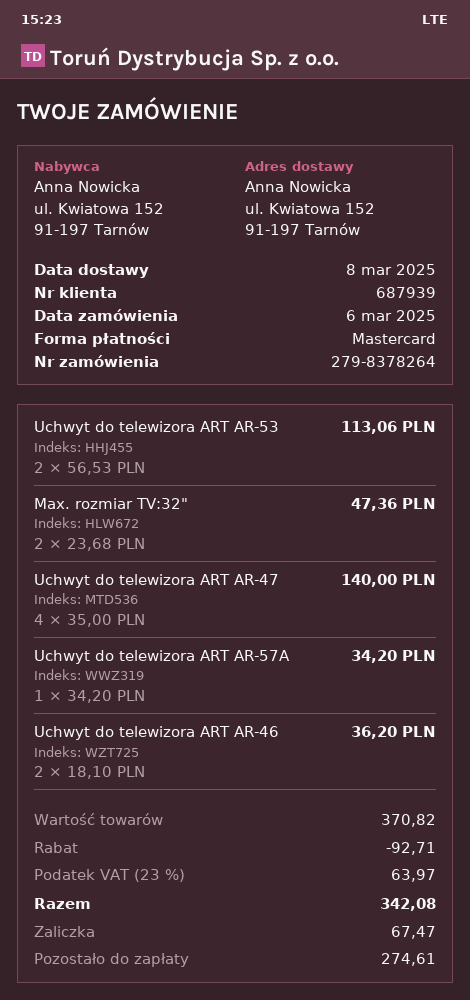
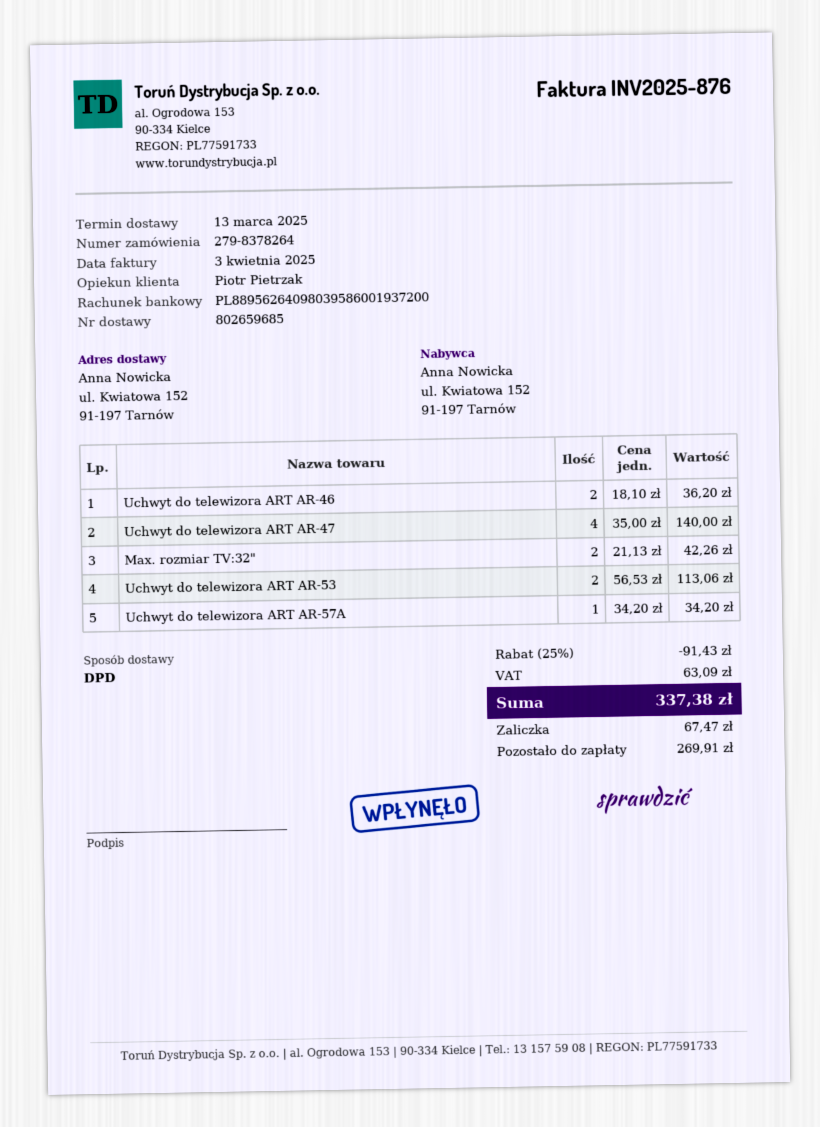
delivery date: 2025-03-08 -> 2025-03-13
Max. rozmiar TV:32": 2 x 23.68 = 47.36 -> 2 x 21.13 = 42.26
discount: 92.71 -> 91.43
tax: 63.97 -> 63.09
total: 342.08 -> 337.38
balance: 274.61 -> 269.91

